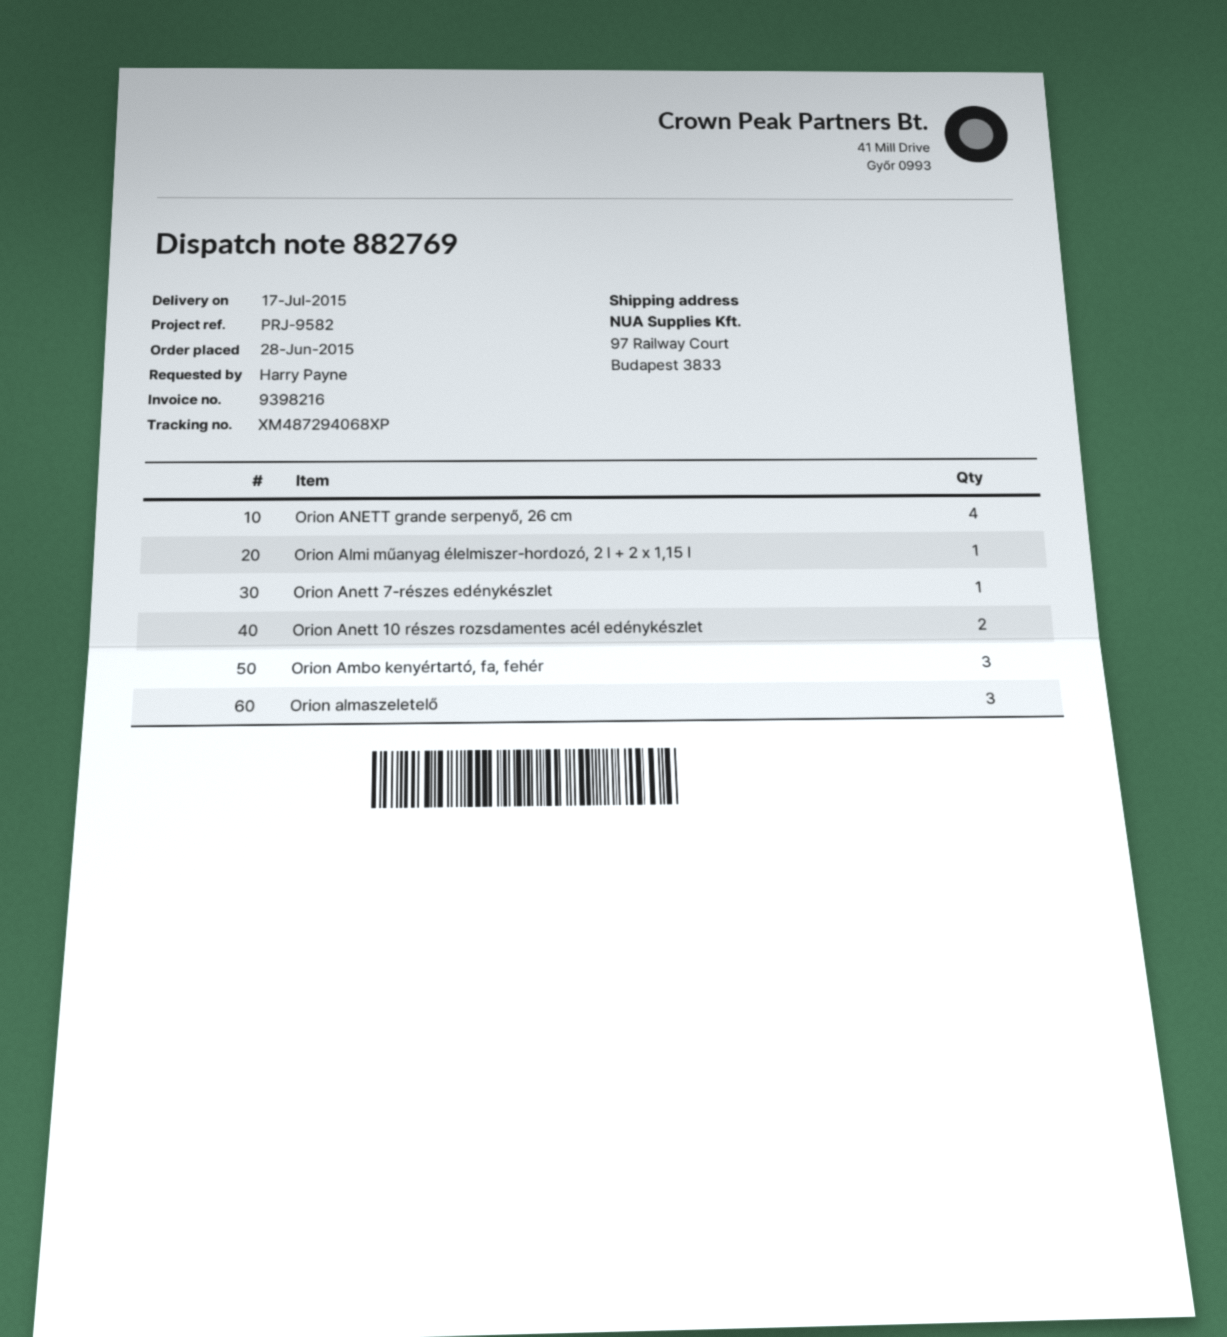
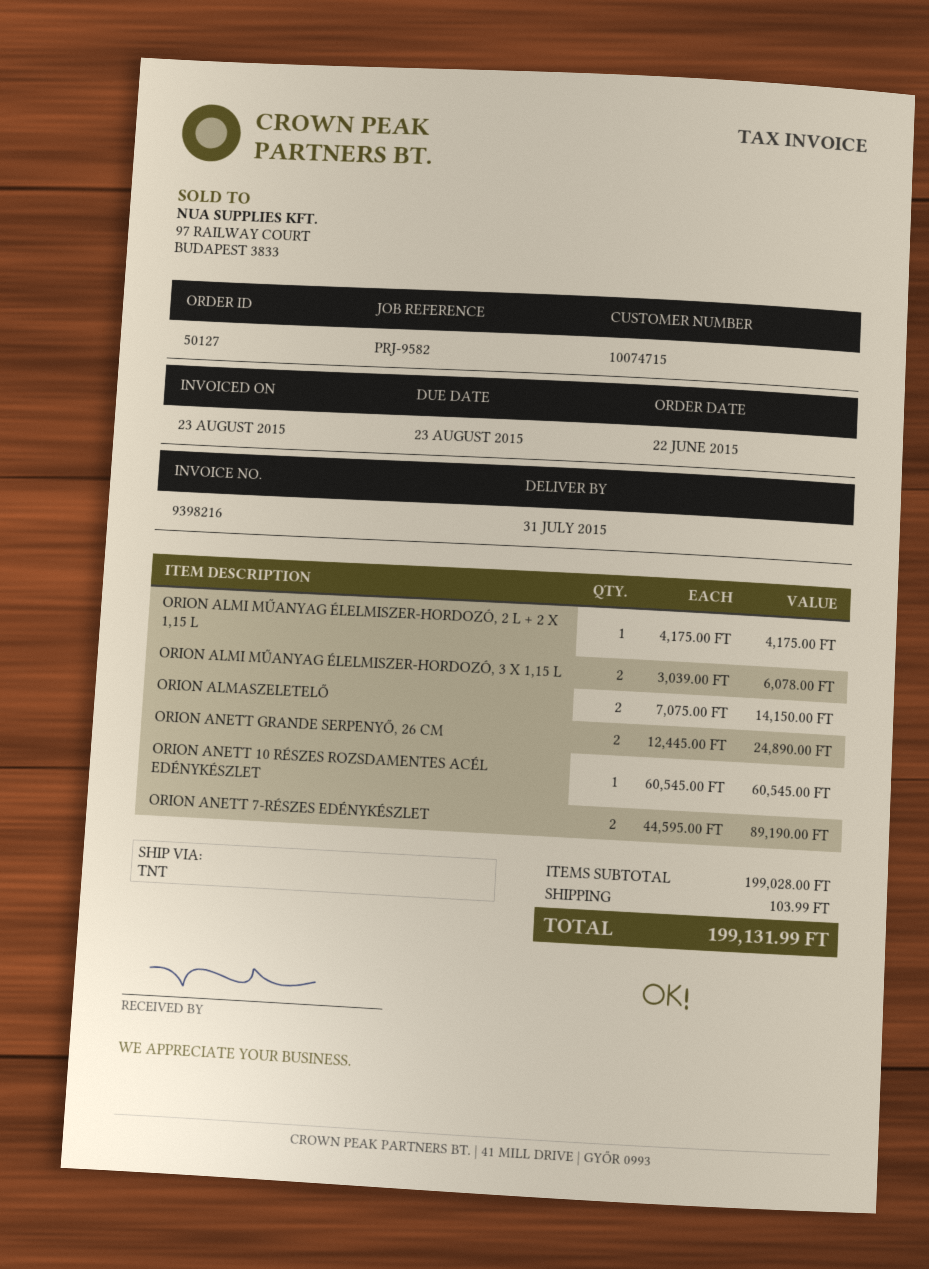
order date: 2015-06-28 -> 2015-06-22
delivery date: 2015-07-17 -> 2015-07-31
Orion ANETT grande serpenyő, 26 cm: 4 -> 2
Orion Anett 7-részes edénykészlet: 1 -> 2
Orion Anett 10 részes rozsdamentes acél edénykészlet: 2 -> 1
Orion Ambo kenyértartó, fa, fehér: 3 -> none
Orion almaszeletelő: 3 -> 2
ORION ALMI MŰANYAG ÉLELMISZER-HORDOZÓ, 3 X 1,15 L: none -> 2

